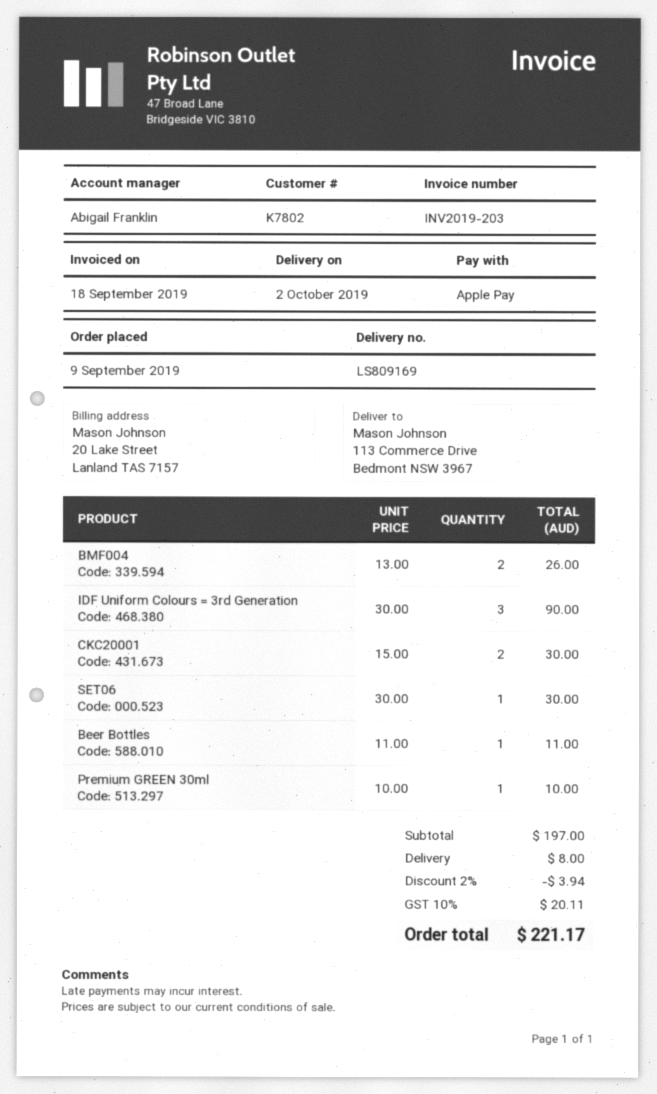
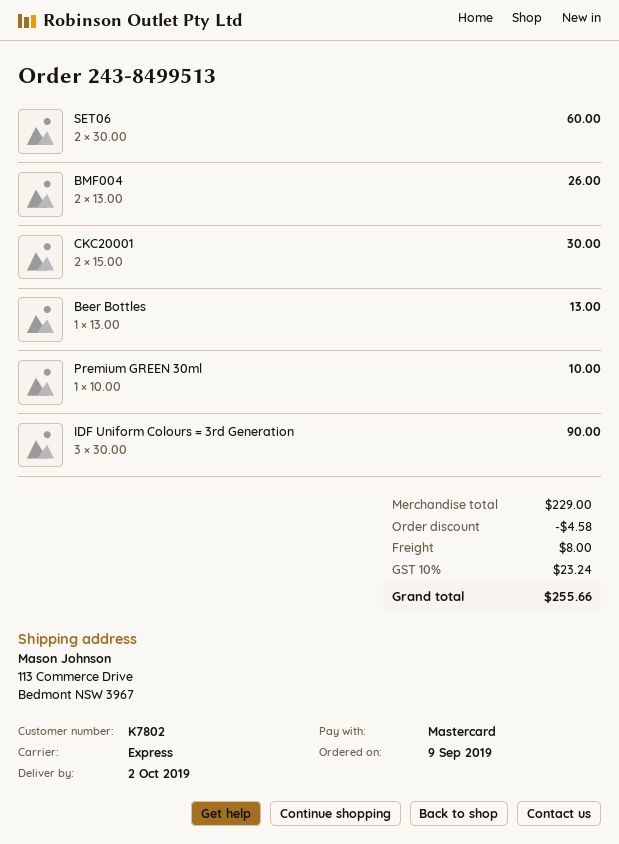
payment method: Apple Pay -> Mastercard
SET06: 1 x 30.00 = 30.00 -> 2 x 30.00 = 60.00
Beer Bottles: 1 x 11.00 = 11.00 -> 1 x 13.00 = 13.00
subtotal: 197.00 -> 229.00
discount: 3.94 -> 4.58
tax: 10% = 20.11 -> 10% = 23.24
total: 221.17 -> 255.66

